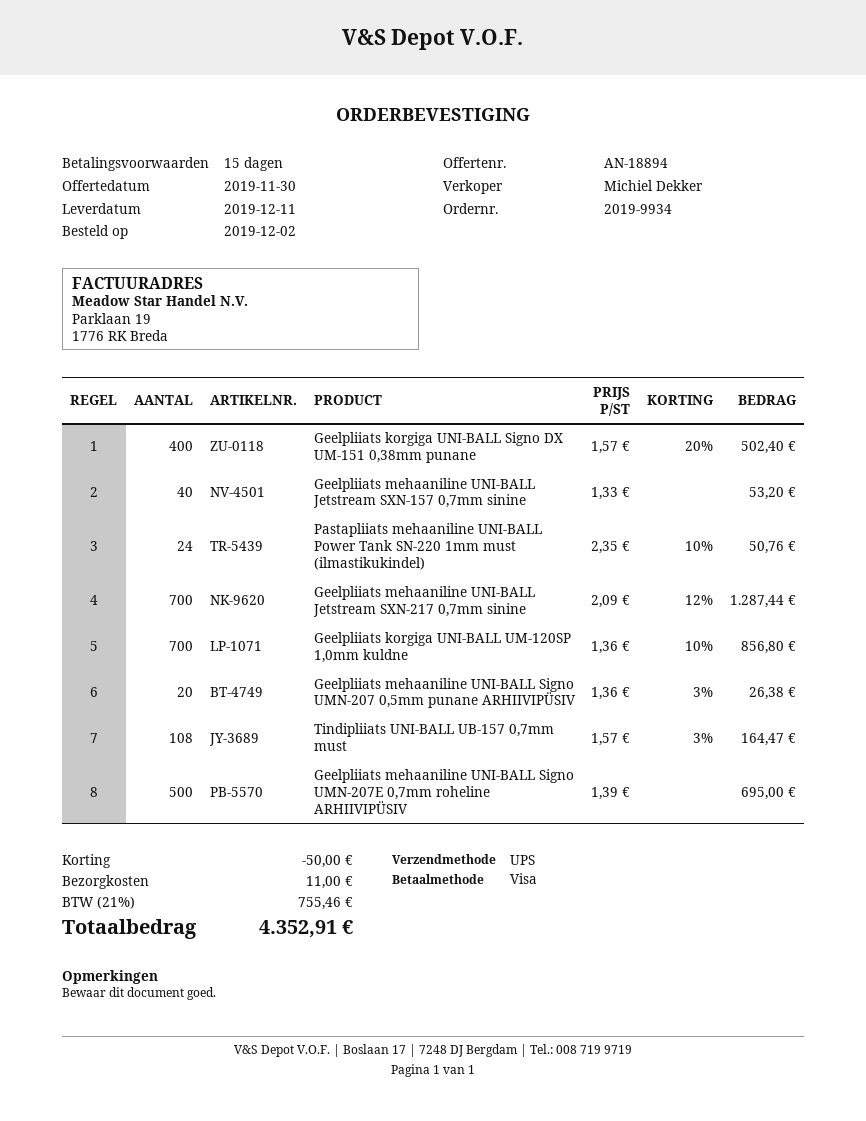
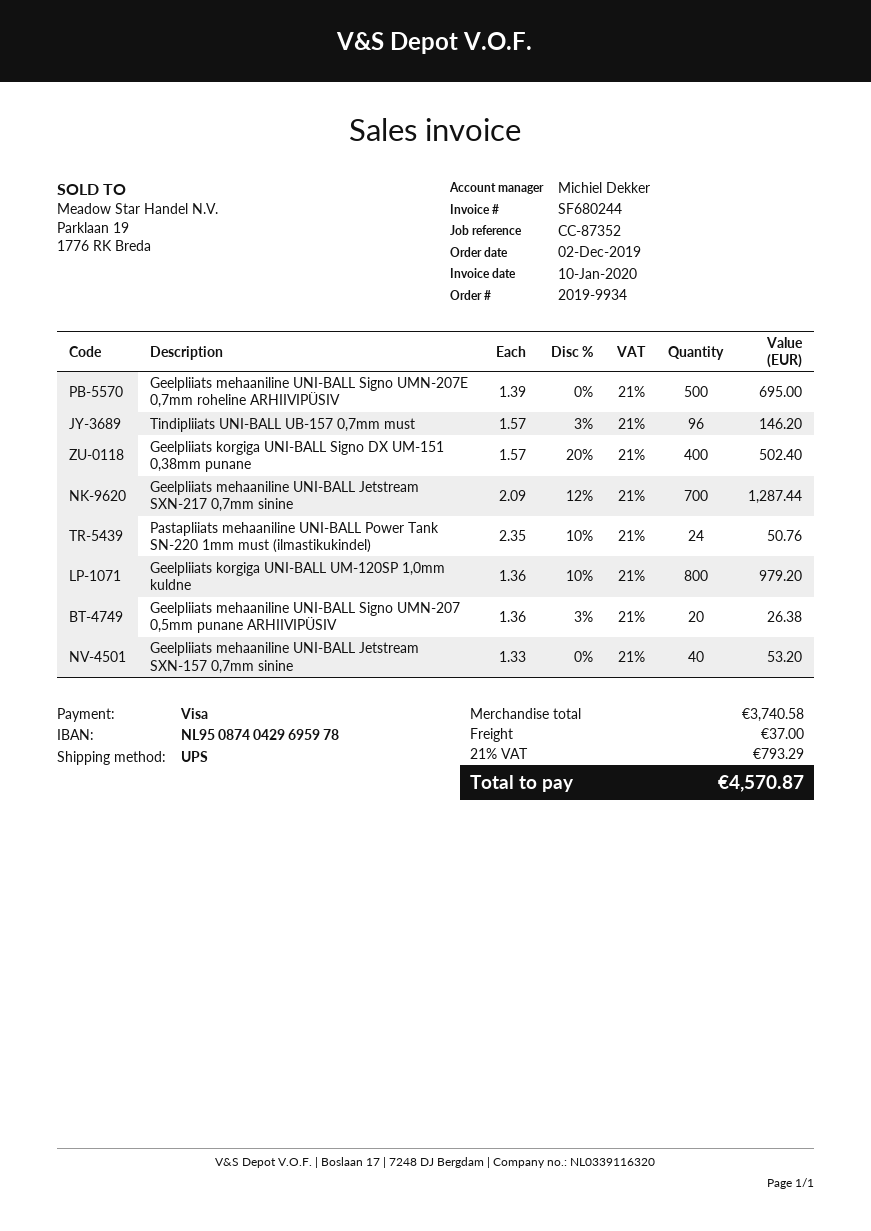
Geelpliiats korgiga UNI-BALL UM-120SP 1,0mm kuldne: 700 x 1.36 - 10% = 856.80 -> 800 x 1.36 - 10% = 979.20
Tindipliiats UNI-BALL UB-157 0,7mm must: 108 x 1.57 - 3% = 164.47 -> 96 x 1.57 - 3% = 146.20
discount: 50.00 -> none
shipping: 11.00 -> 37.00
tax: 21% = 755.46 -> 21% = 793.29
total: 4352.91 -> 4570.87

